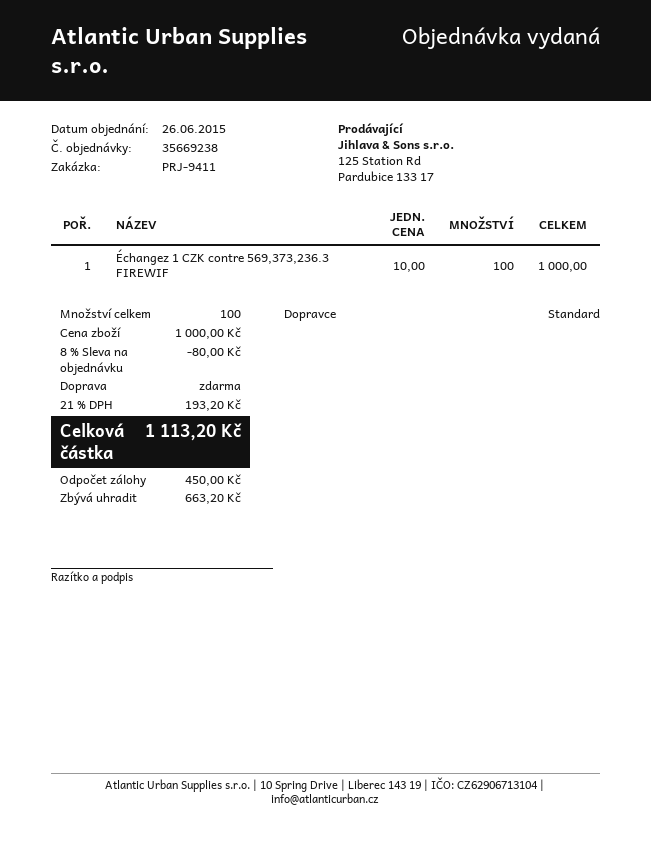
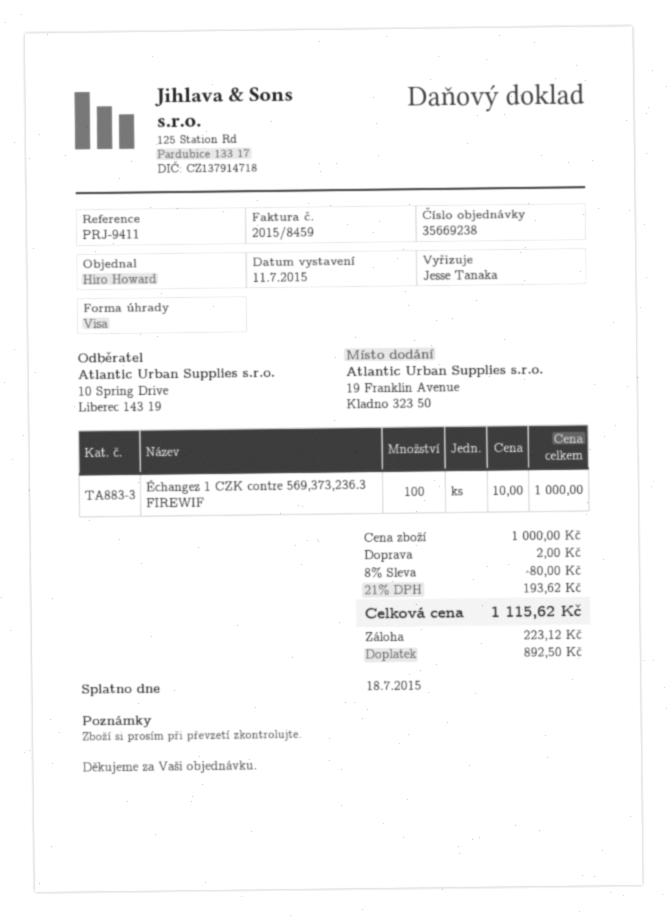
shipping: 0.00 -> 2.00
tax: 21% = 193.20 -> 21% = 193.62
total: 1113.20 -> 1115.62
deposit: 450.00 -> 223.12
balance: 663.20 -> 892.50

